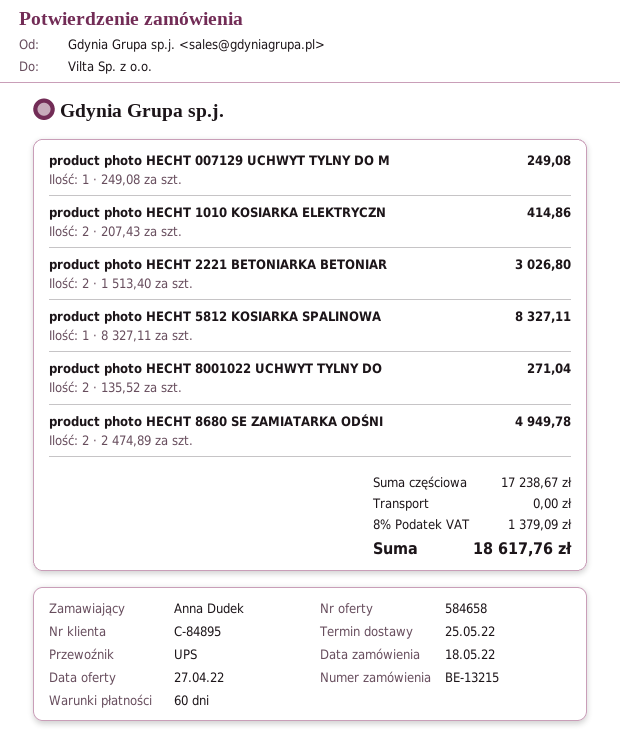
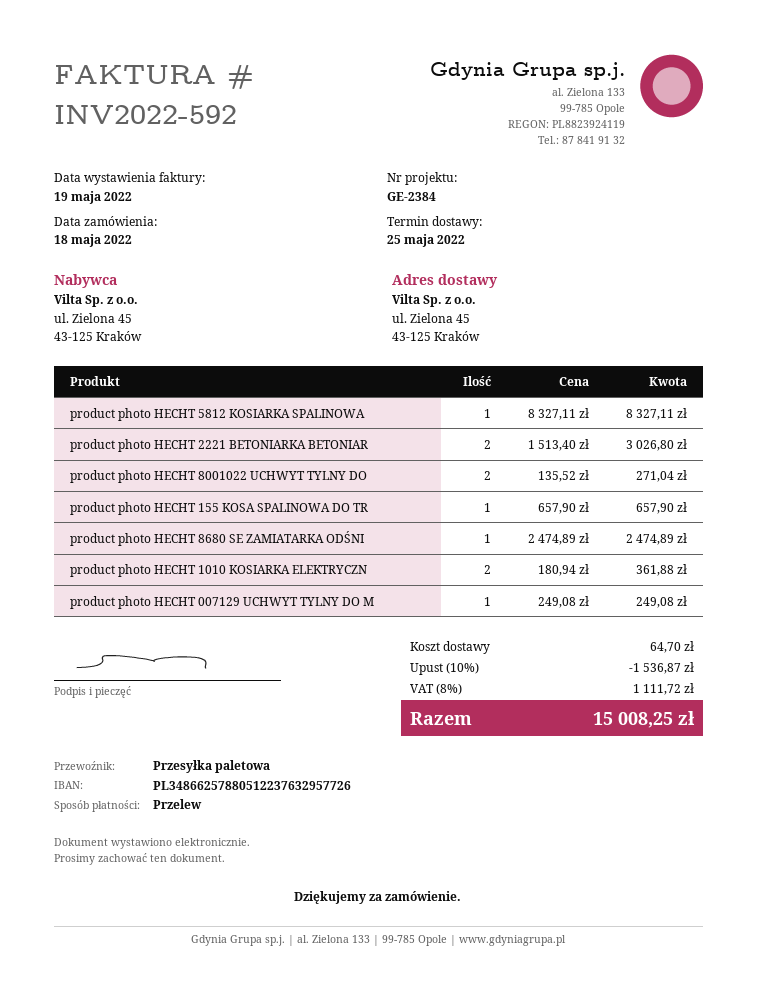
shipping method: UPS -> pallet freight
product photo HECHT 1010 KOSIARKA ELEKTRYCZN: 2 x 207.43 = 414.86 -> 2 x 180.94 = 361.88
product photo HECHT 8680 SE ZAMIATARKA ODŚNI: 2 x 2474.89 = 4949.78 -> 1 x 2474.89 = 2474.89
product photo HECHT 155 KOSA SPALINOWA DO TR: none -> 1 x 657.90 = 657.90
discount: none -> 10% = 1536.87
shipping: 0.00 -> 64.70
tax: 8% = 1379.09 -> 8% = 1111.72
total: 18617.76 -> 15008.25

